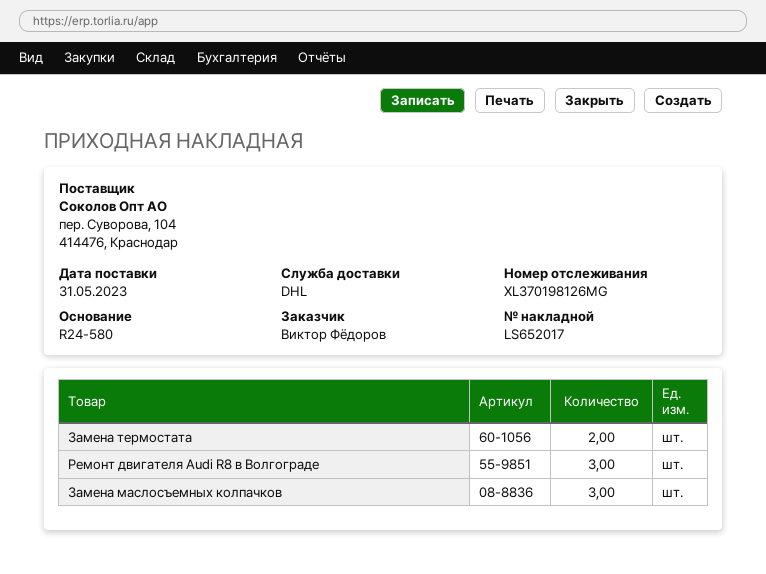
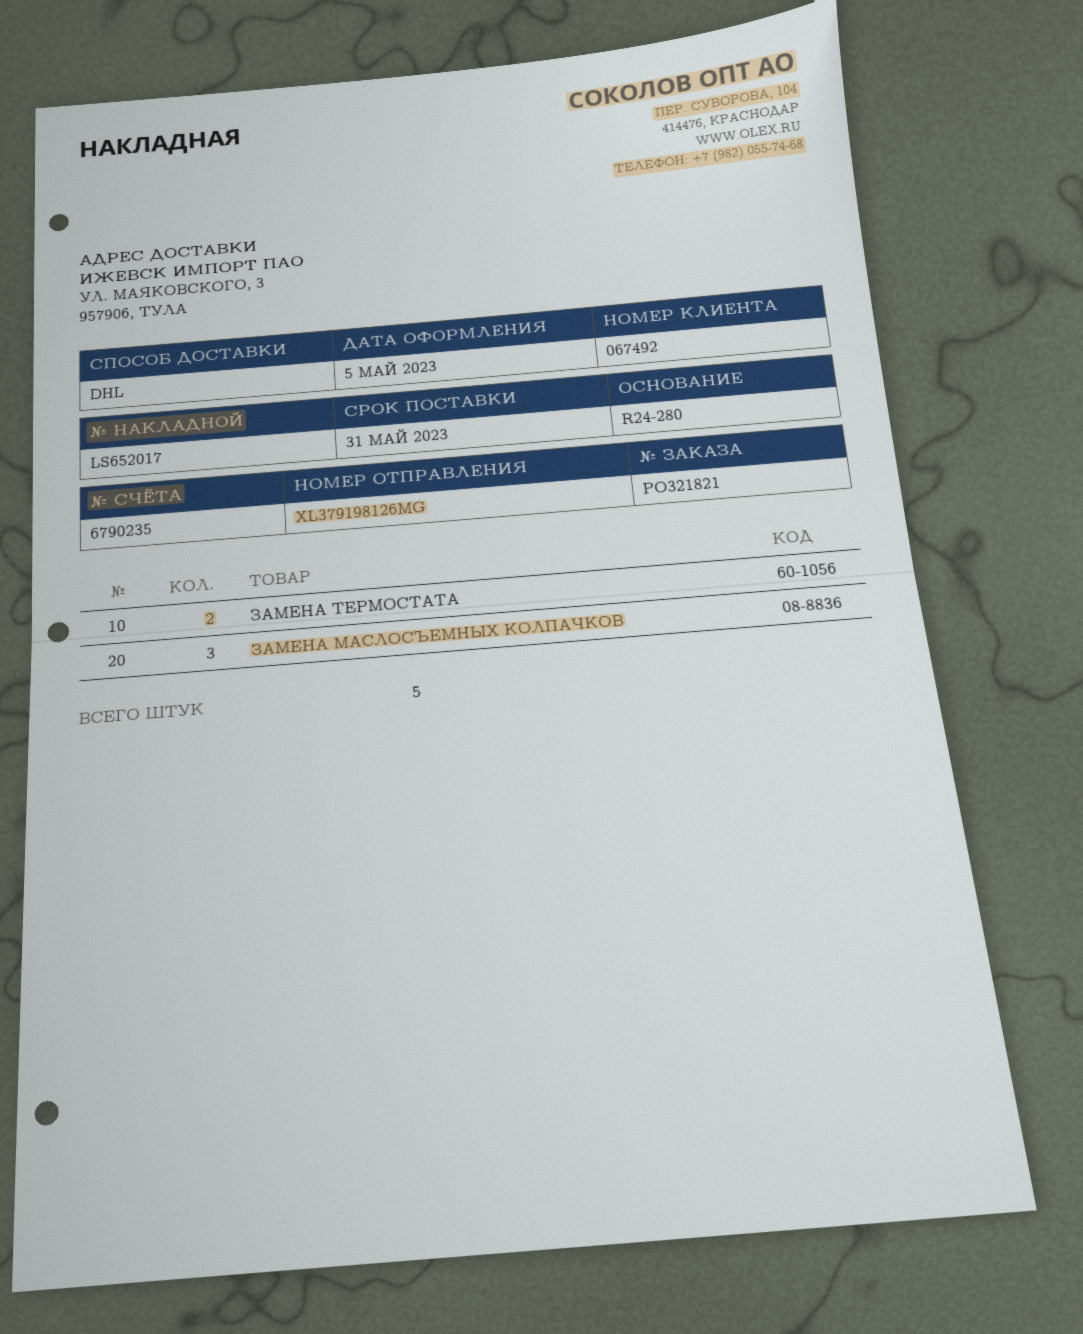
reference: R24-580 -> R24-280
tracking number: XL370198126MG -> XL379198126MG
Ремонт двигателя Audi R8 в Волгограде: 3 -> none

